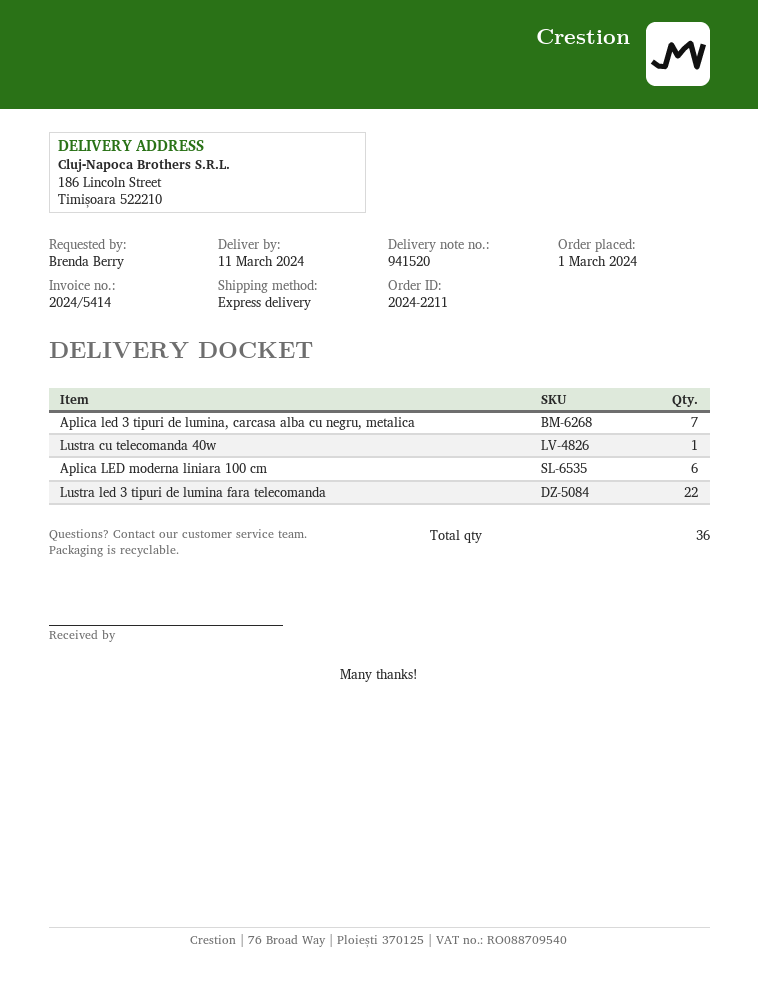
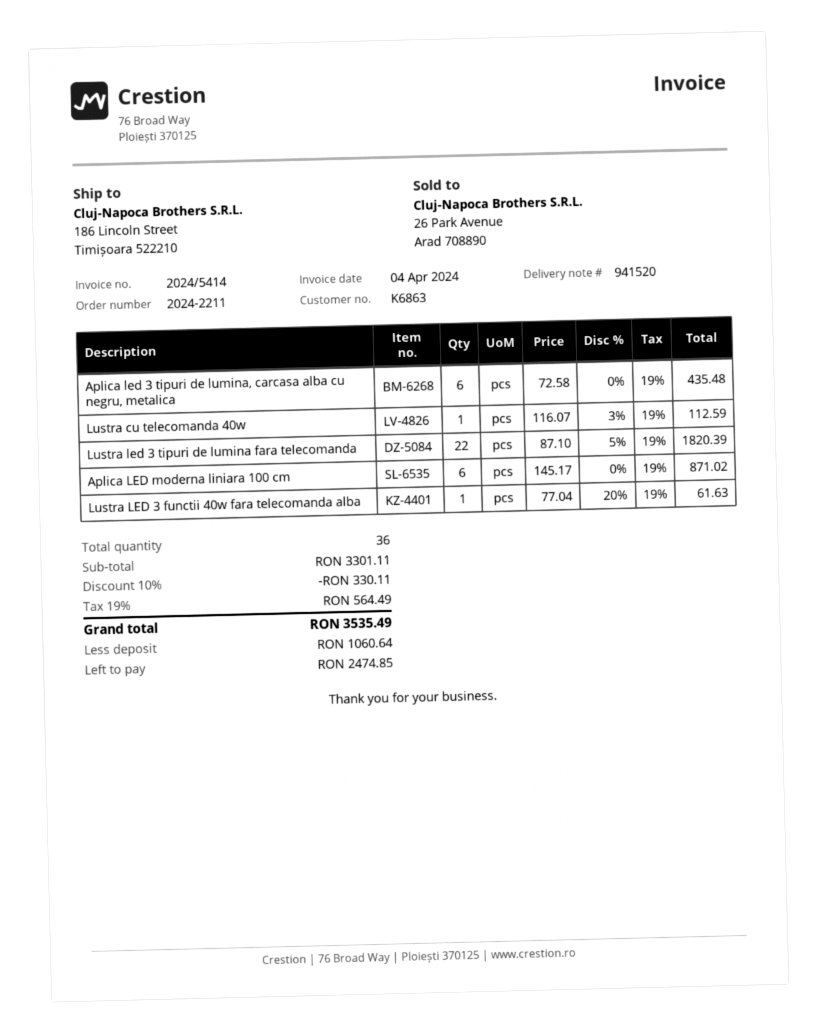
Aplica led 3 tipuri de lumina, carcasa alba cu negru, metalica: 7 -> 6
Lustra LED 3 functii 40w fara telecomanda alba: none -> 1

